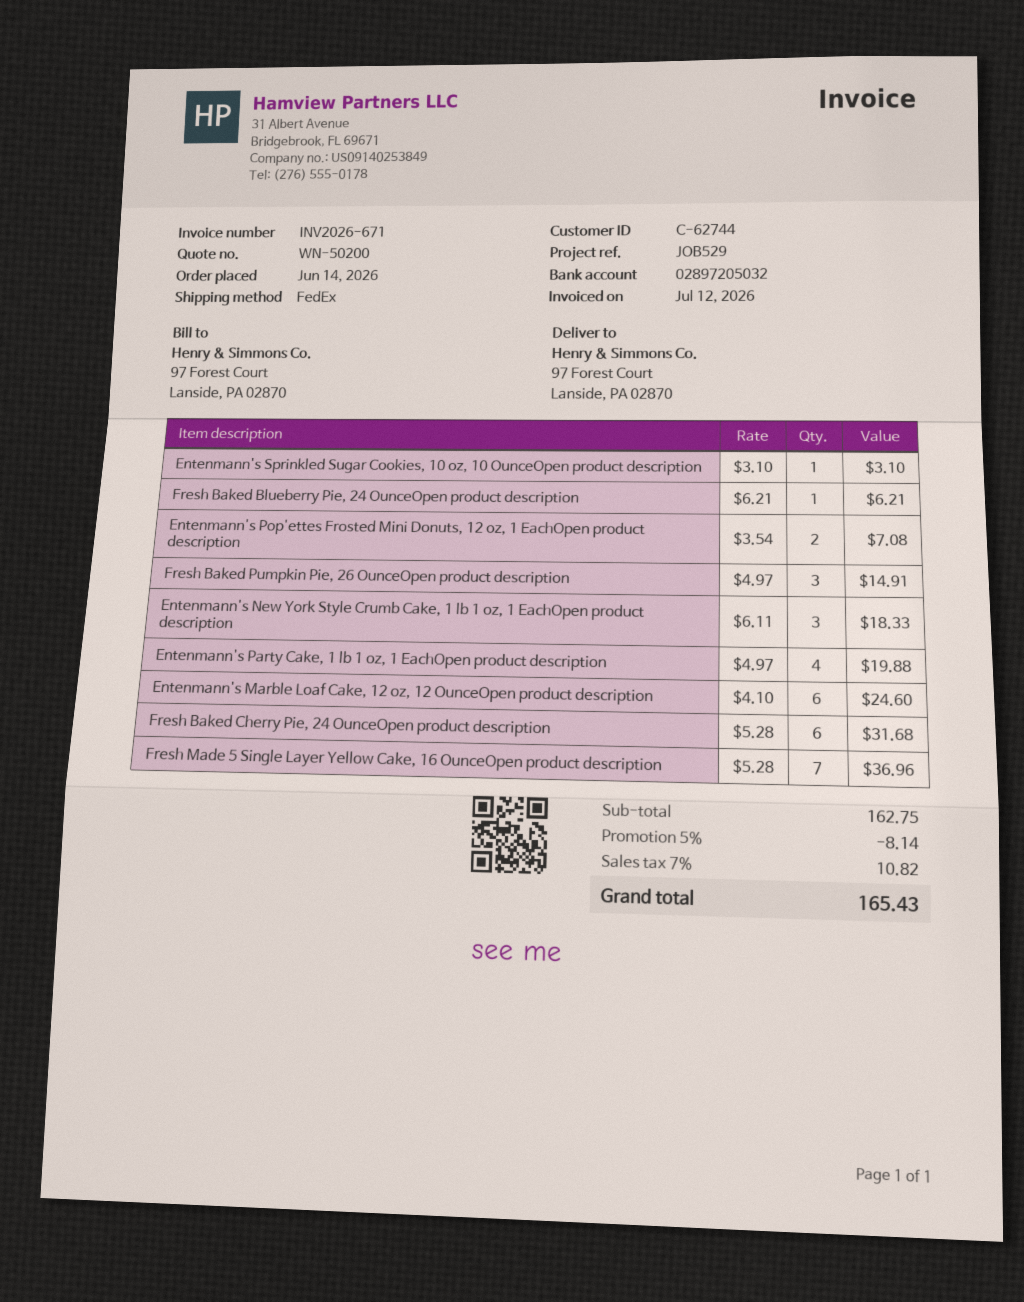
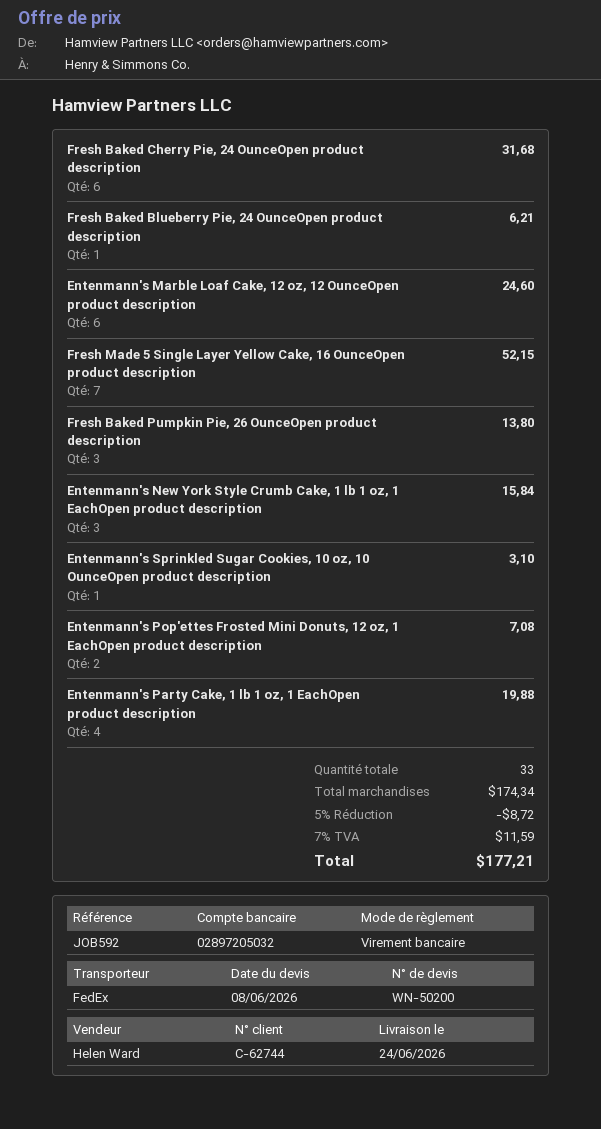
reference: JOB529 -> JOB592
Fresh Baked Pumpkin Pie, 26 OunceOpen product description: 3 for 14.91 -> 3 for 13.80
Entenmann's New York Style Crumb Cake, 1 lb 1 oz, 1 EachOpen product description: 3 for 18.33 -> 3 for 15.84
Fresh Made 5 Single Layer Yellow Cake, 16 OunceOpen product description: 7 for 36.96 -> 7 for 52.15
subtotal: 162.75 -> 174.34
discount: 5% = 8.14 -> 5% = 8.72
tax: 7% = 10.82 -> 7% = 11.59
total: 165.43 -> 177.21

